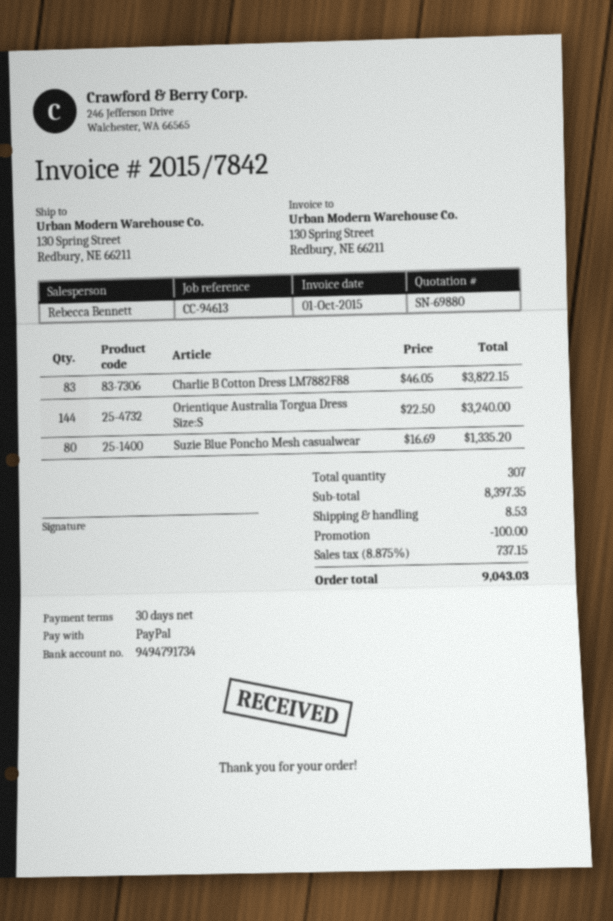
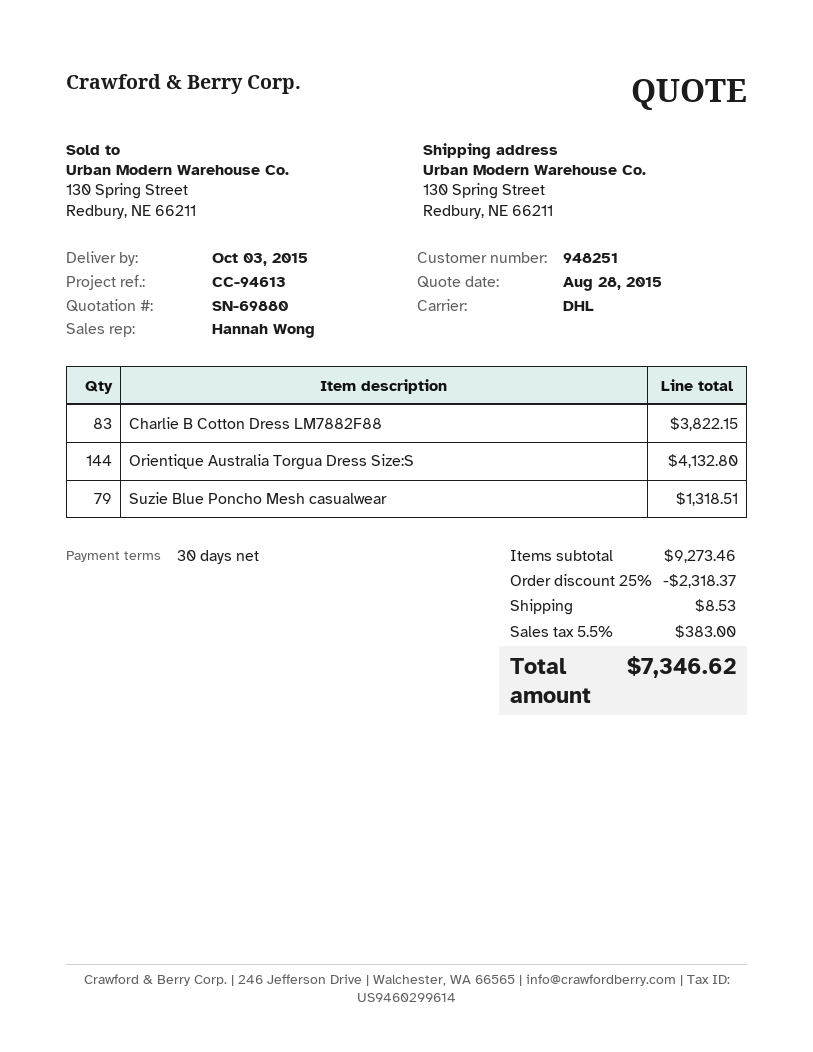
sales rep: Rebecca Bennett -> Hannah Wong
Orientique Australia Torgua Dress Size:S: 144 for 3240.00 -> 144 for 4132.80
Suzie Blue Poncho Mesh casualwear: 80 for 1335.20 -> 79 for 1318.51
subtotal: 8397.35 -> 9273.46
discount: 100.00 -> 2318.37
tax: 8.875% = 737.15 -> 5.5% = 383.00
total: 9043.03 -> 7346.62

